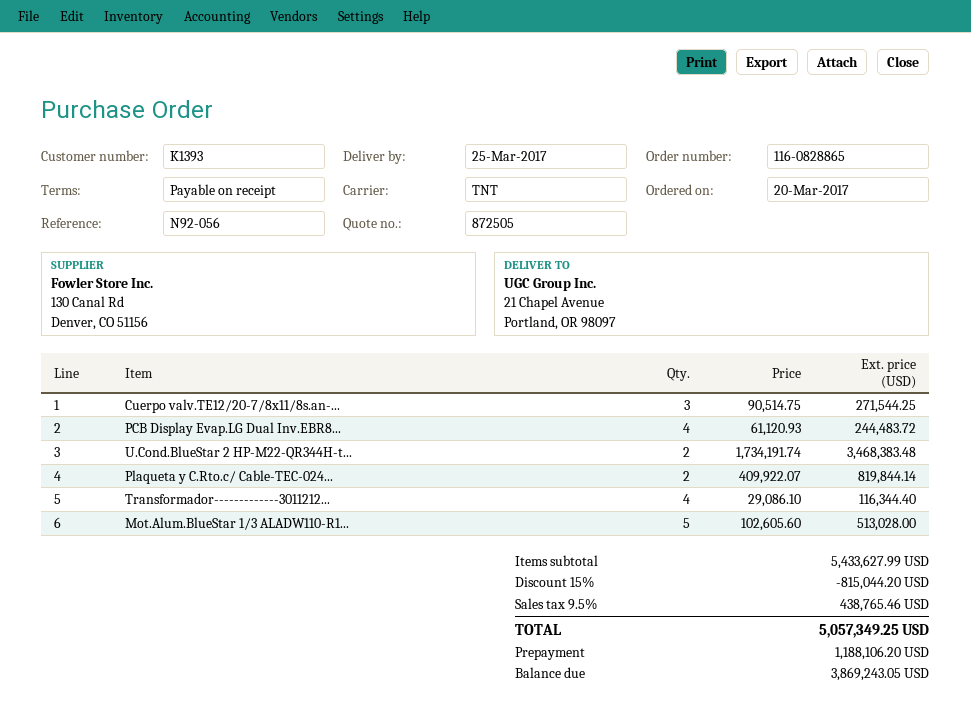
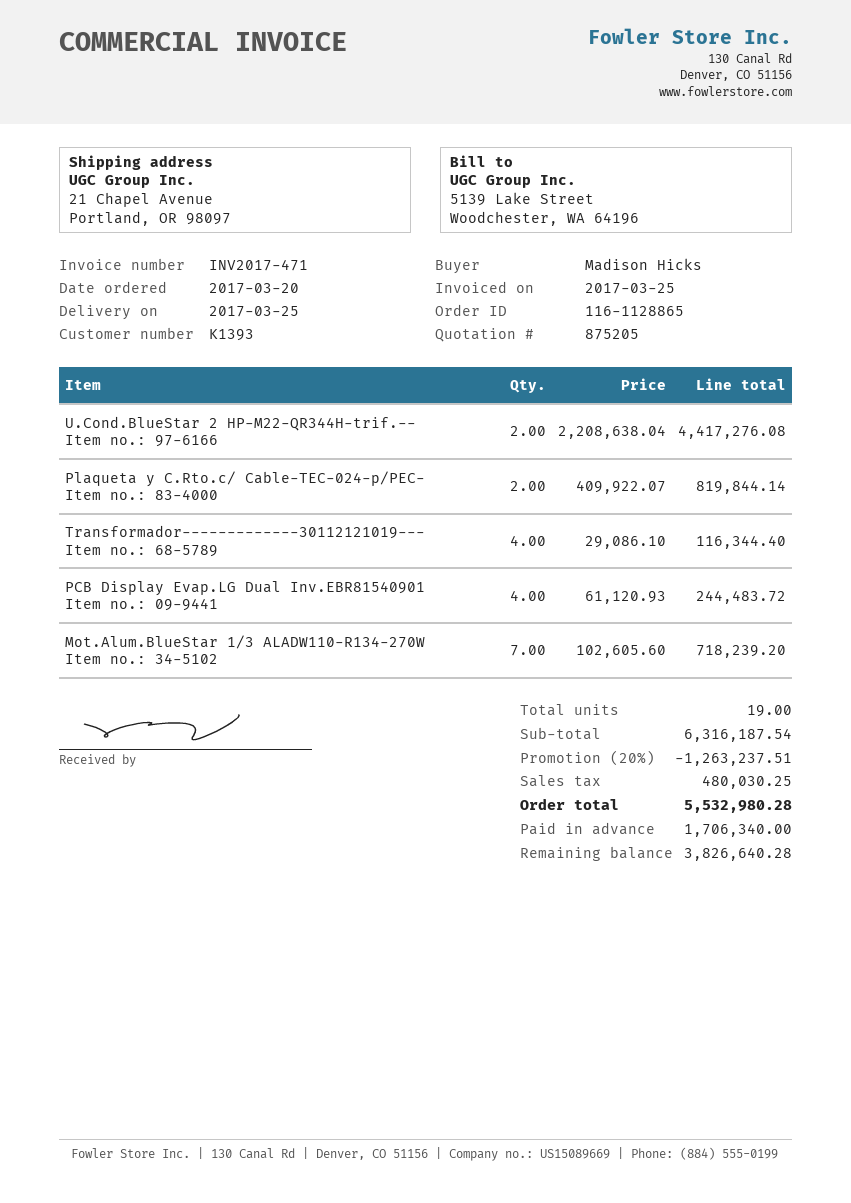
quote number: 872505 -> 875205
order number: 116-0828865 -> 116-1128865
Cuerpo valv.TE12/20-7/8x11/8s.an-...: 3 x 90514.75 = 271544.25 -> none
U.Cond.BlueStar 2 HP-M22-QR344H-t...: 2 x 1734191.74 = 3468383.48 -> 2 x 2208638.04 = 4417276.08
Mot.Alum.BlueStar 1/3 ALADW110-R1...: 5 x 102605.60 = 513028.00 -> 7 x 102605.60 = 718239.20
subtotal: 5433627.99 -> 6316187.54
discount: 15% = 815044.20 -> 20% = 1263237.51
tax: 438765.46 -> 480030.25
total: 5057349.25 -> 5532980.28
deposit: 1188106.20 -> 1706340.00
balance: 3869243.05 -> 3826640.28

